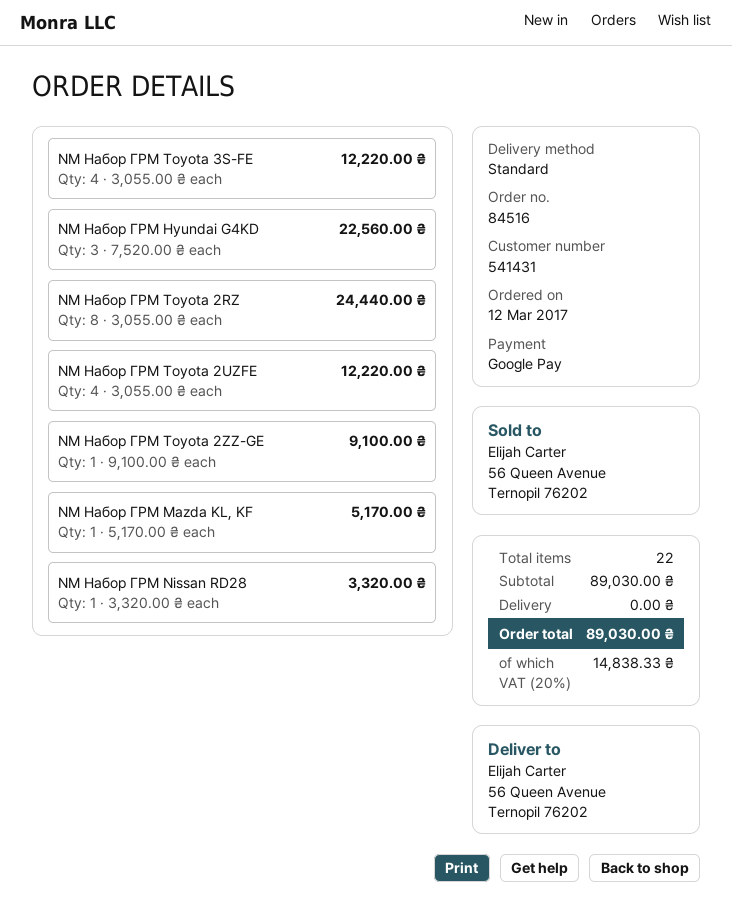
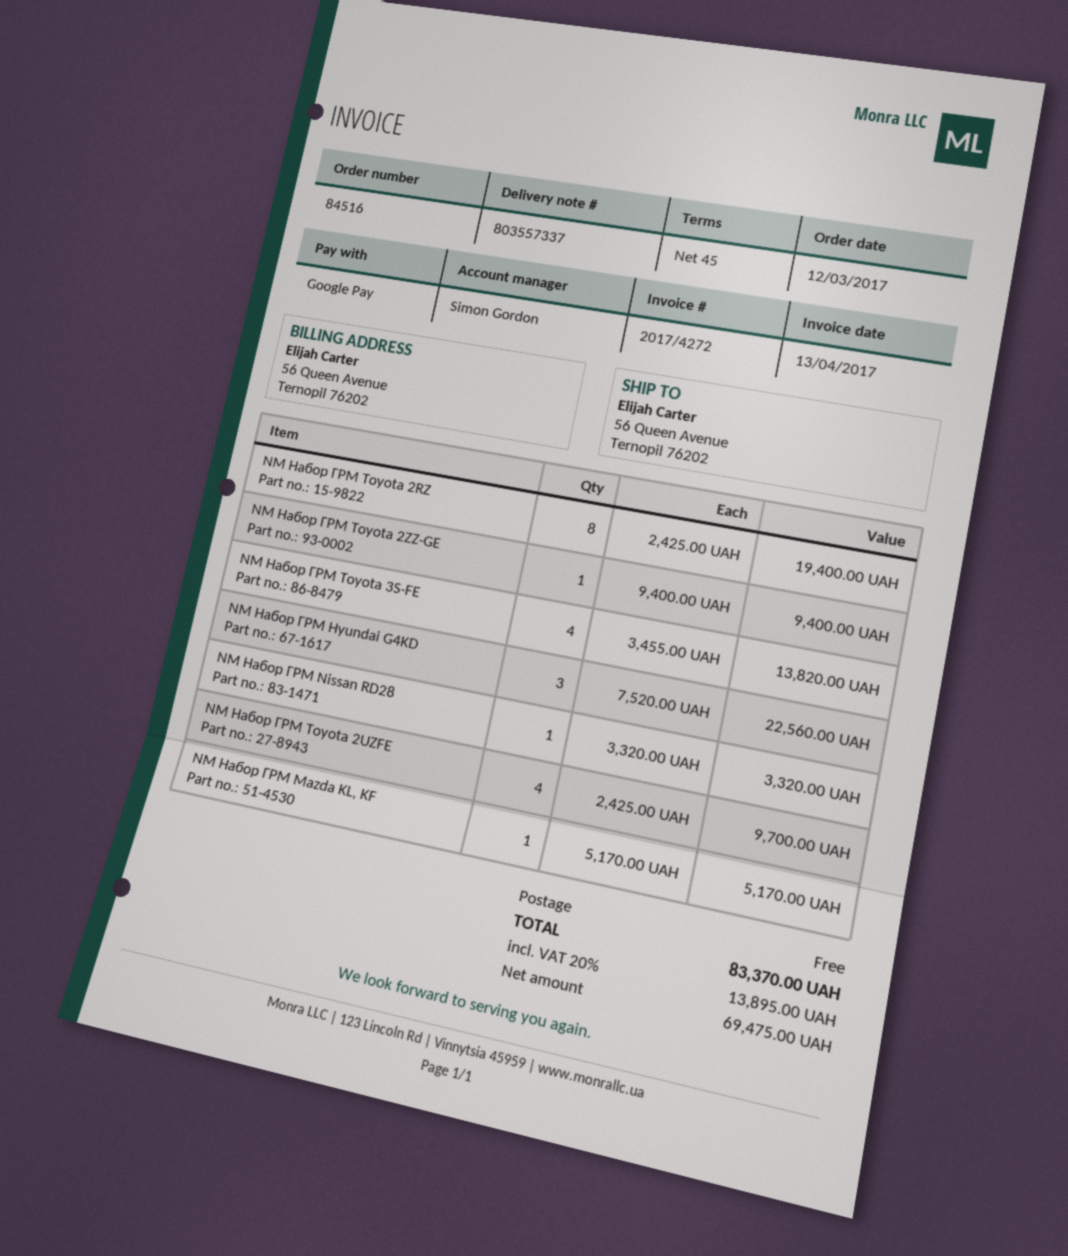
NM Набор ГРМ Toyota 3S-FE: 4 x 3055.00 = 12220.00 -> 4 x 3455.00 = 13820.00
NM Набор ГРМ Toyota 2RZ: 8 x 3055.00 = 24440.00 -> 8 x 2425.00 = 19400.00
NM Набор ГРМ Toyota 2UZFE: 4 x 3055.00 = 12220.00 -> 4 x 2425.00 = 9700.00
NM Набор ГРМ Toyota 2ZZ-GE: 1 x 9100.00 = 9100.00 -> 1 x 9400.00 = 9400.00
tax: 20% = 14838.33 -> 20% = 13895.00
total: 89030.00 -> 83370.00

